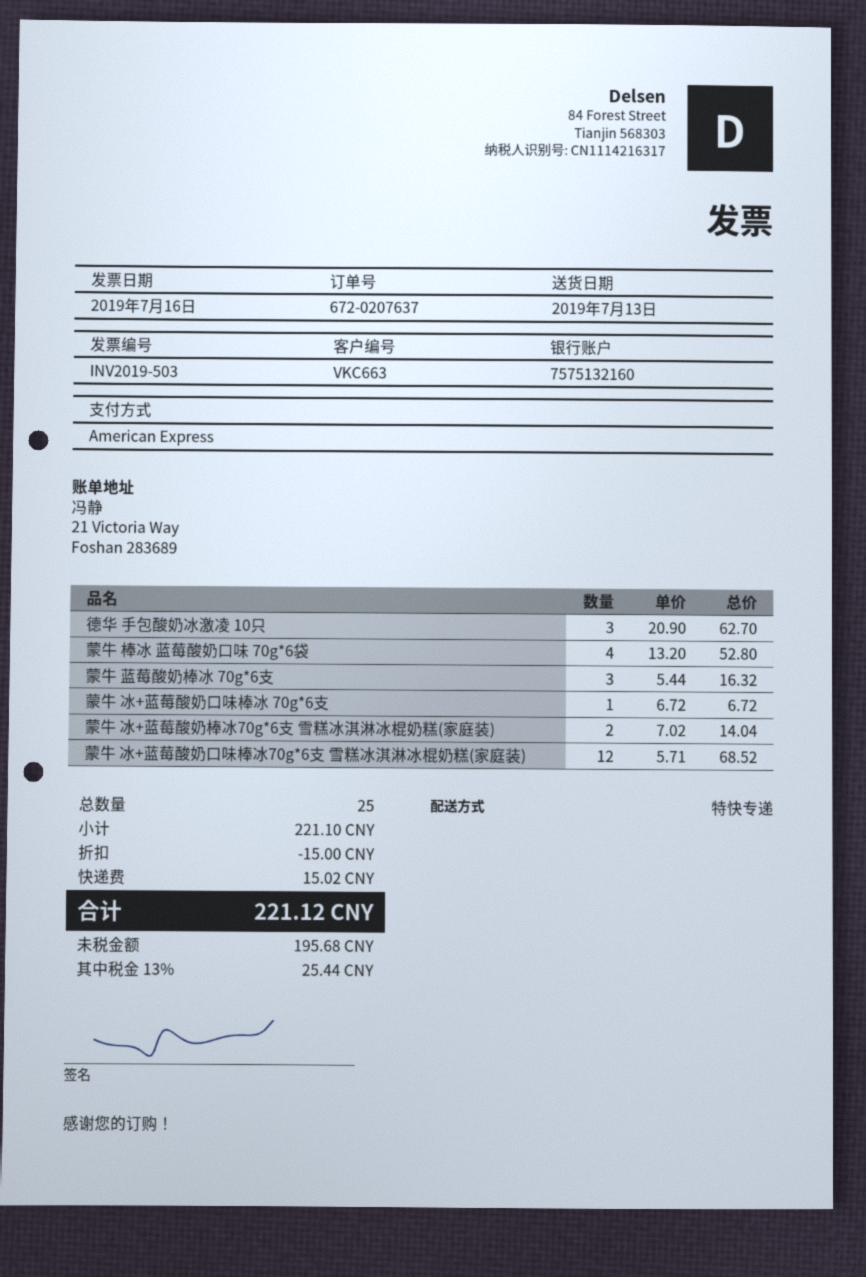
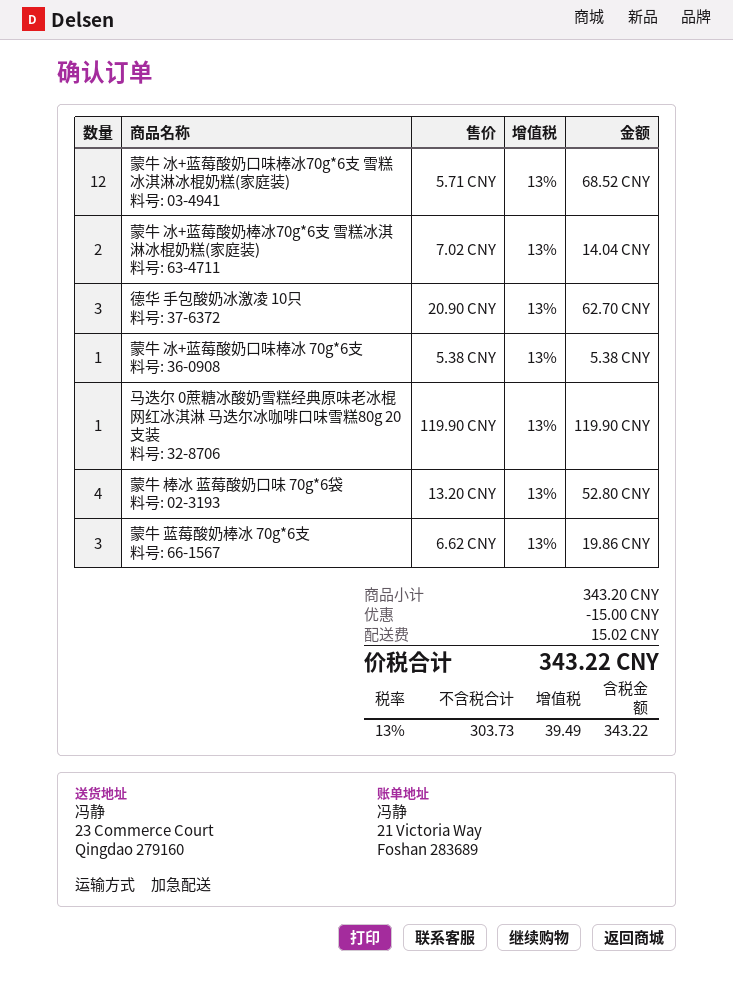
蒙牛 蓝莓酸奶棒冰 70g*6支: 3 x 5.44 = 16.32 -> 3 x 6.62 = 19.86
蒙牛 冰+蓝莓酸奶口味棒冰 70g*6支: 1 x 6.72 = 6.72 -> 1 x 5.38 = 5.38
马迭尔 0蔗糖冰酸奶雪糕经典原味老冰棍网红冰淇淋 马迭尔冰咖啡口味雪糕80g 20支装: none -> 1 x 119.90 = 119.90
subtotal: 221.10 -> 343.20
net: 195.68 -> 303.73
tax: 13% = 25.44 -> 13% = 39.49
total: 221.12 -> 343.22

